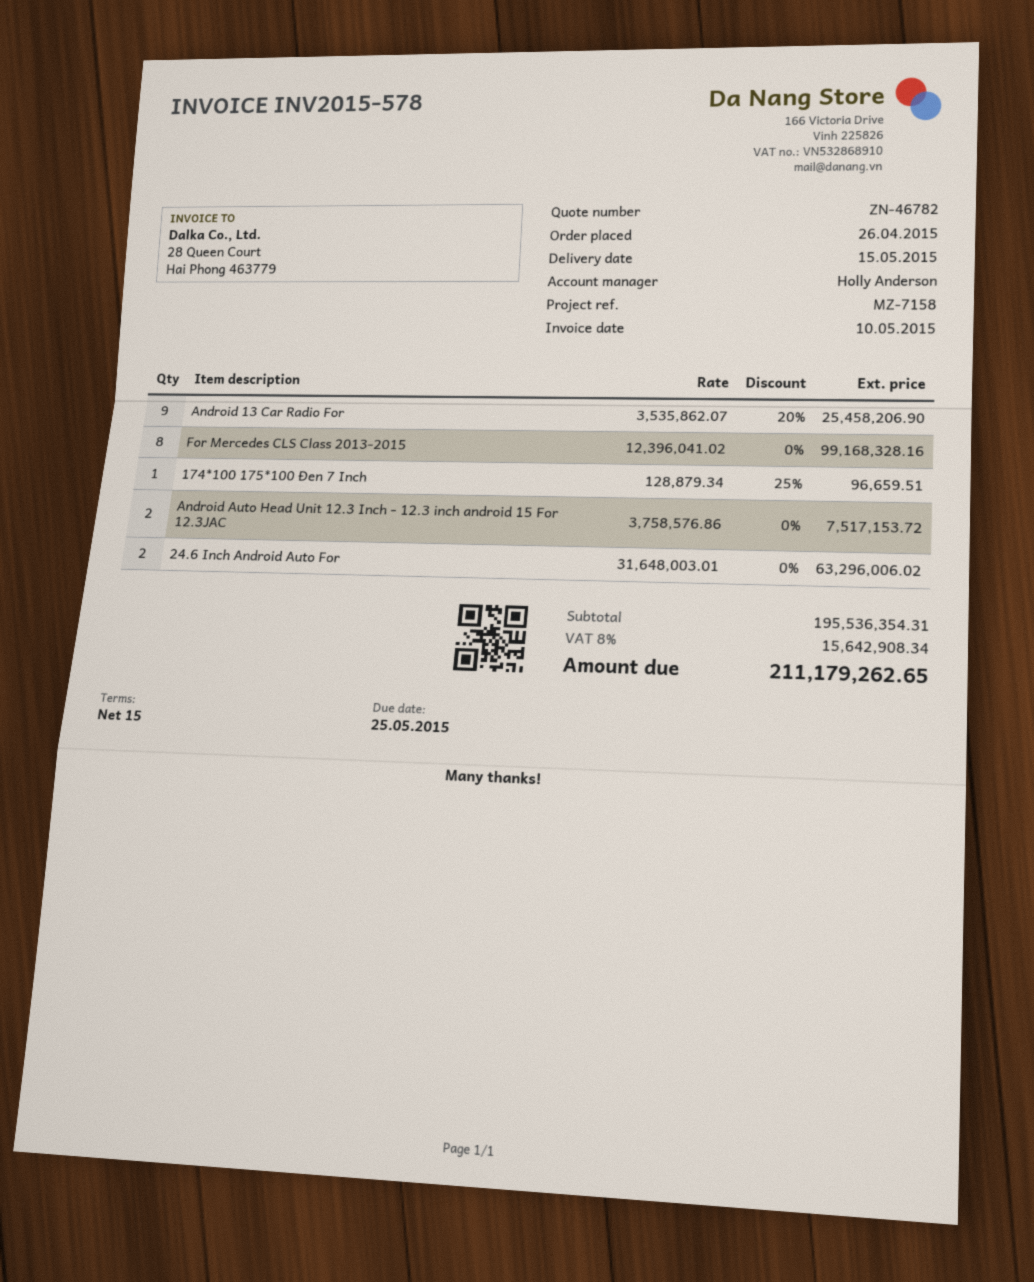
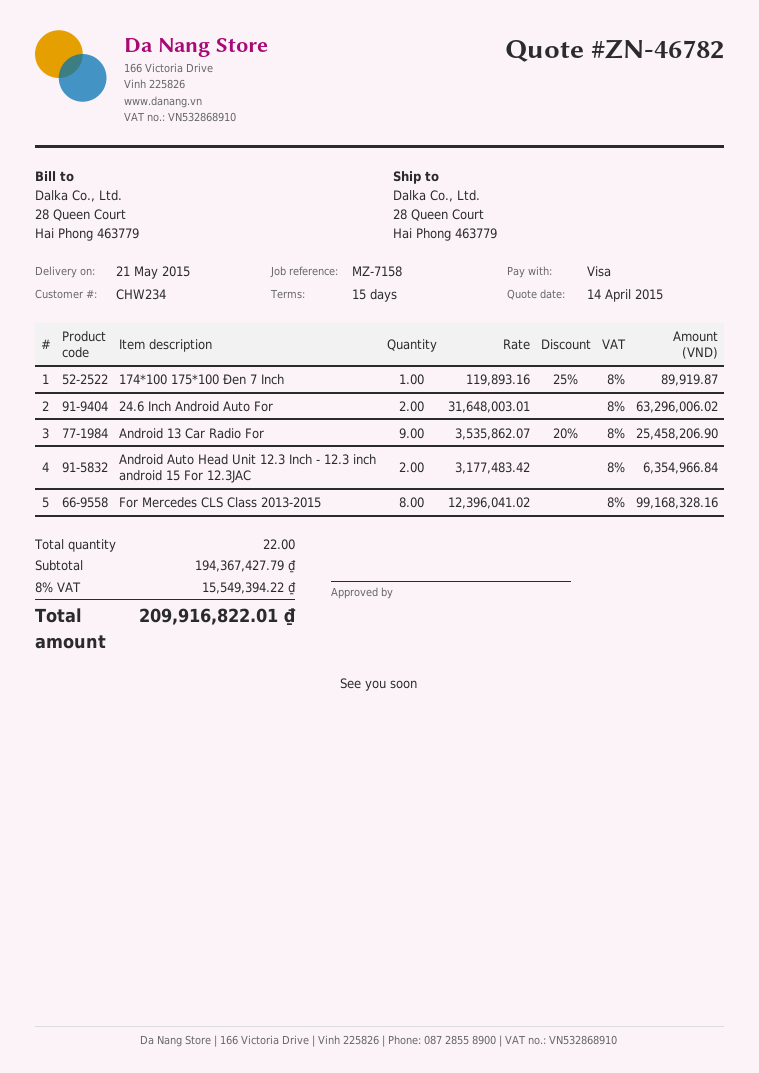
delivery date: 2015-05-15 -> 2015-05-21
174*100 175*100 Đen 7 Inch: 1 x 128879.34 - 25% = 96659.51 -> 1 x 119893.16 - 25% = 89919.87
Android Auto Head Unit 12.3 Inch - 12.3 inch android 15 For 12.3JAC: 2 x 3758576.86 = 7517153.72 -> 2 x 3177483.42 = 6354966.84
subtotal: 195536354.31 -> 194367427.79
tax: 8% = 15642908.34 -> 8% = 15549394.22
total: 211179262.65 -> 209916822.01

